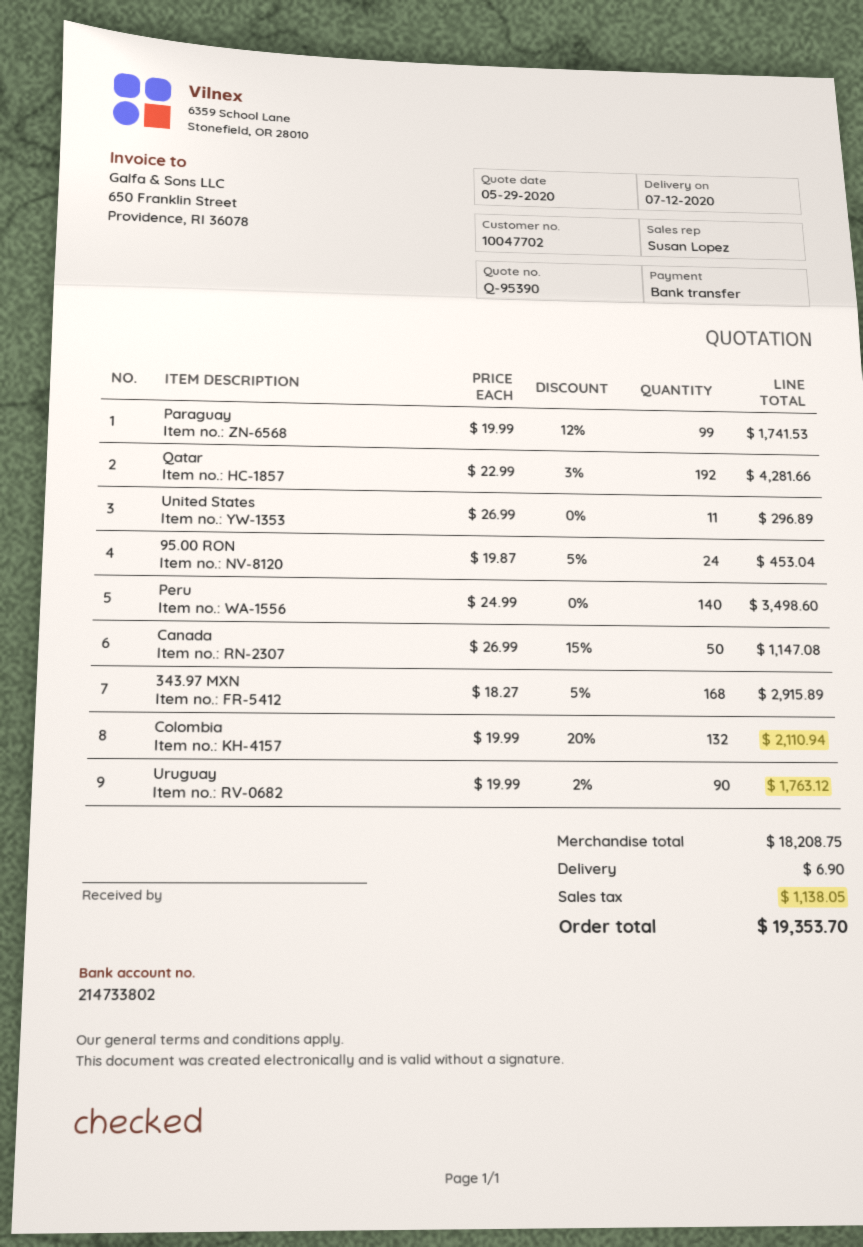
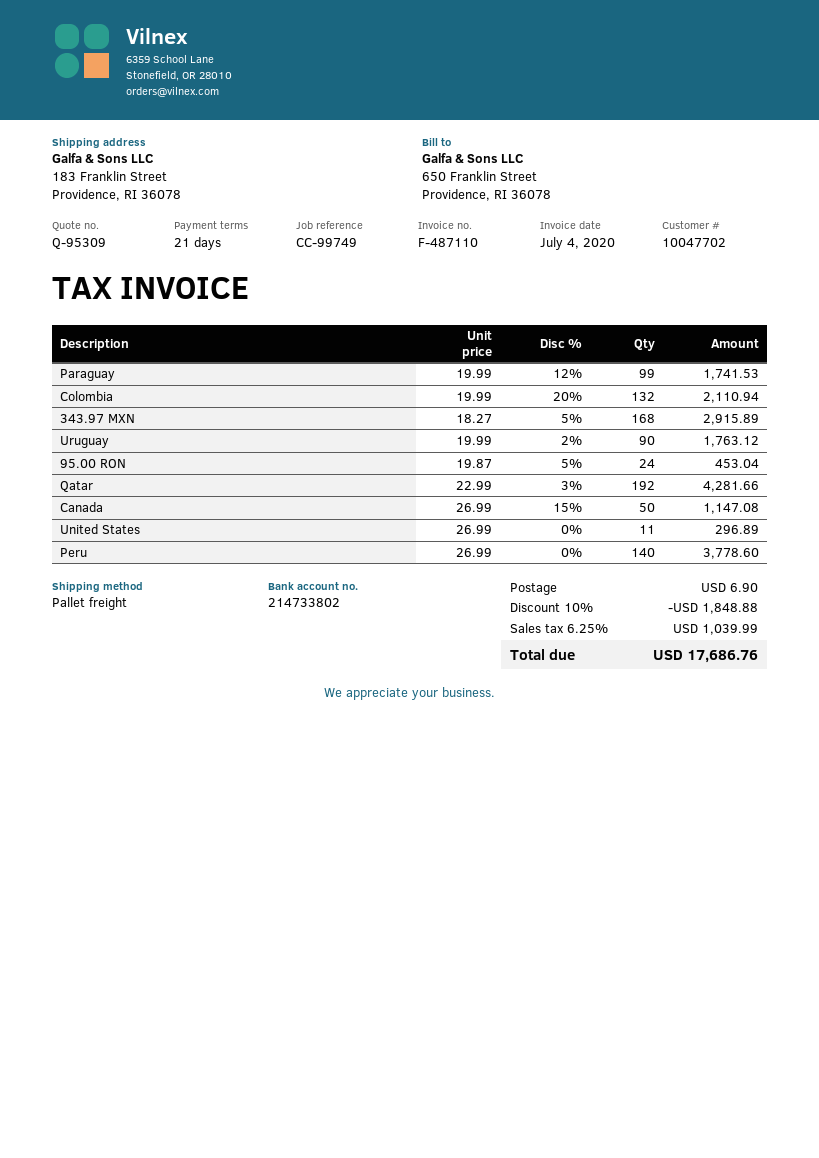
quote number: Q-95390 -> Q-95309
Peru: 140 x 24.99 = 3498.60 -> 140 x 26.99 = 3778.60
discount: none -> 10% = 1848.88
tax: 1138.05 -> 1039.99
total: 19353.70 -> 17686.76

